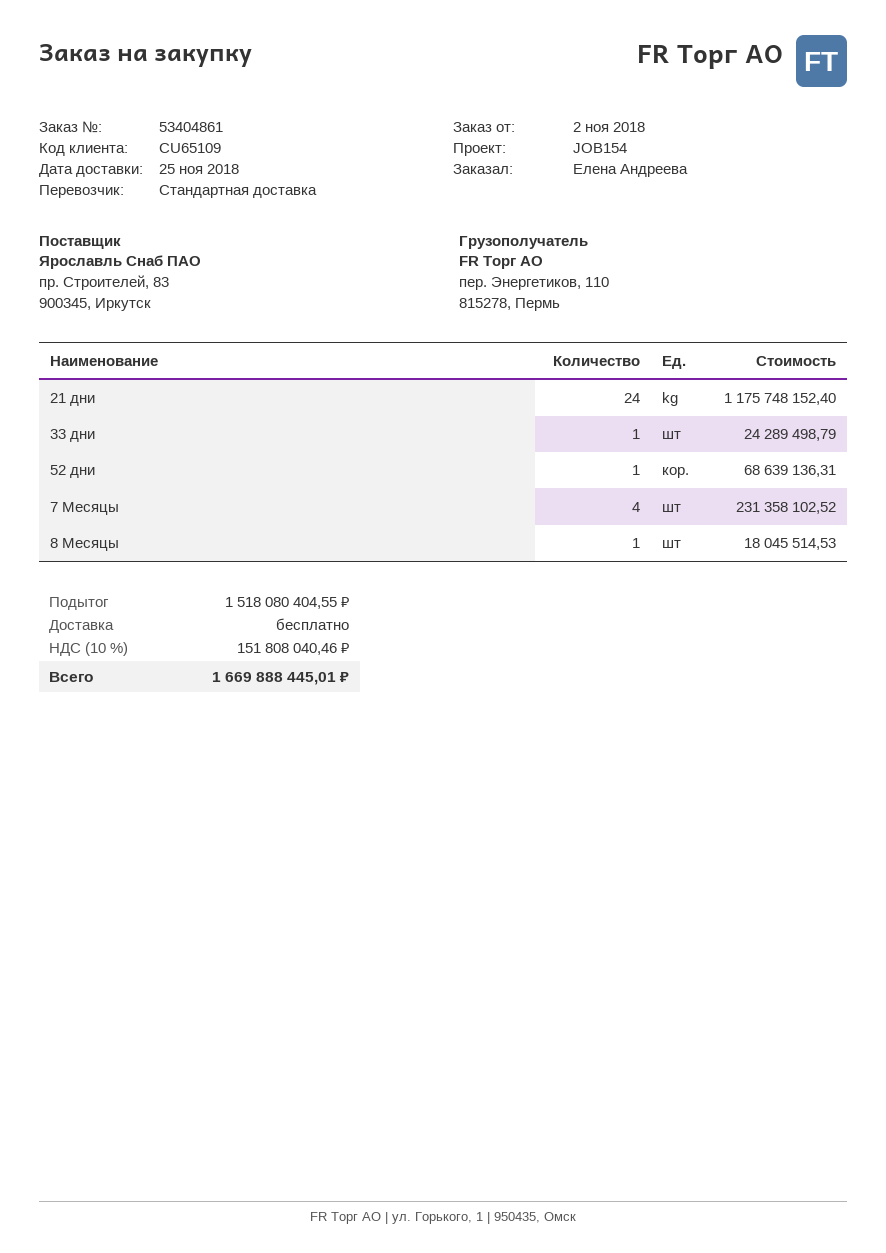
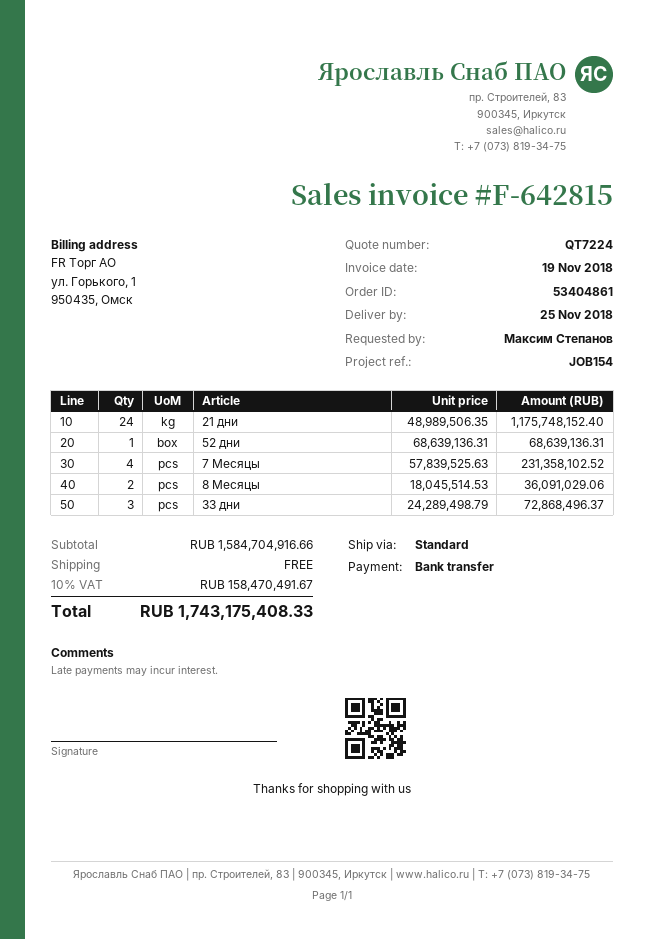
ordered by: Елена Андреева -> Максим Степанов
33 дни: 1 for 24289498.79 -> 3 for 72868496.37
8 Месяцы: 1 for 18045514.53 -> 2 for 36091029.06
subtotal: 1518080404.55 -> 1584704916.66
tax: 10% = 151808040.46 -> 10% = 158470491.67
total: 1669888445.01 -> 1743175408.33

